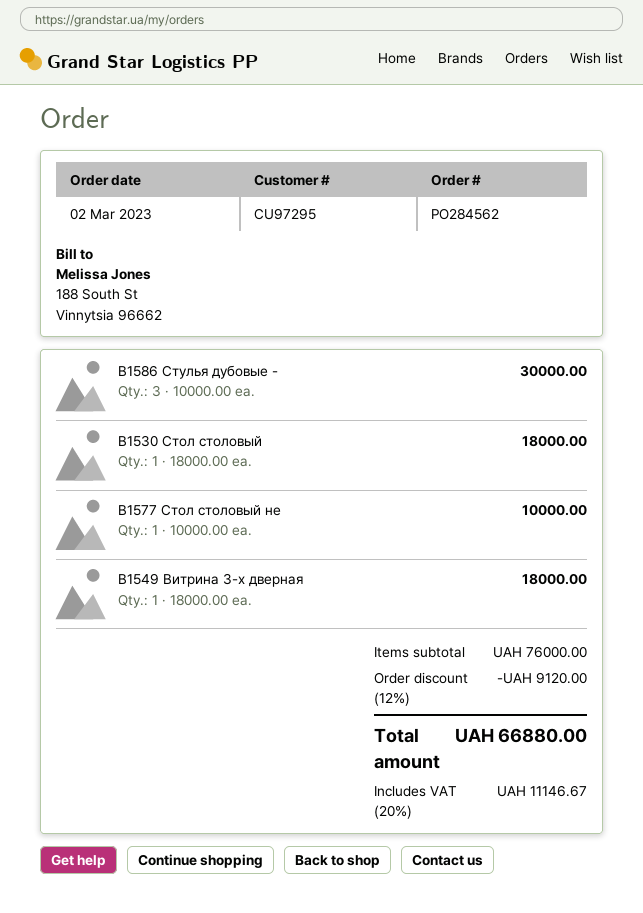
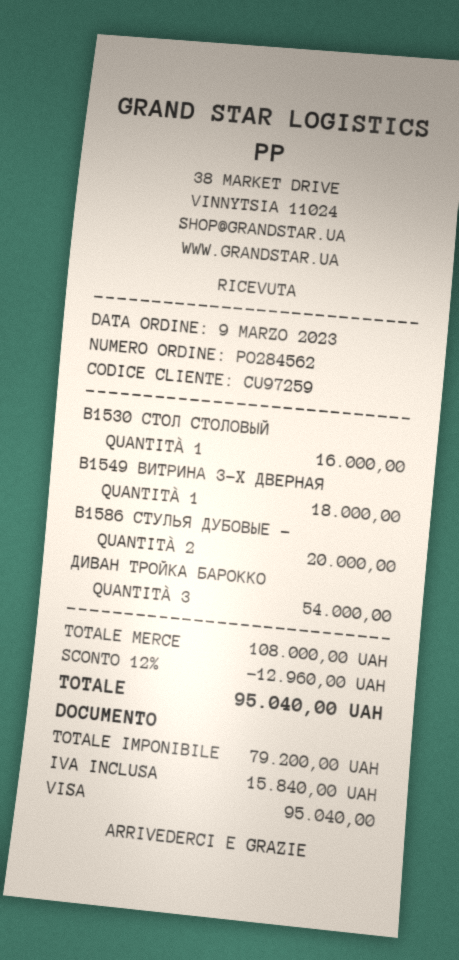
order date: 2023-03-02 -> 2023-03-09
customer number: CU97295 -> CU97259
В1586 Стулья дубовые -: 3 for 30000.00 -> 2 for 20000.00
В1530 Стол столовый: 1 for 18000.00 -> 1 for 16000.00
В1577 Стол столовый не: 1 for 10000.00 -> none
ДИВАН ТРОЙКА БАРОККО: none -> 3 for 54000.00
subtotal: 76000.00 -> 108000.00
discount: 12% = 9120.00 -> 12% = 12960.00
tax: 11146.67 -> 15840.00
total: 66880.00 -> 95040.00

